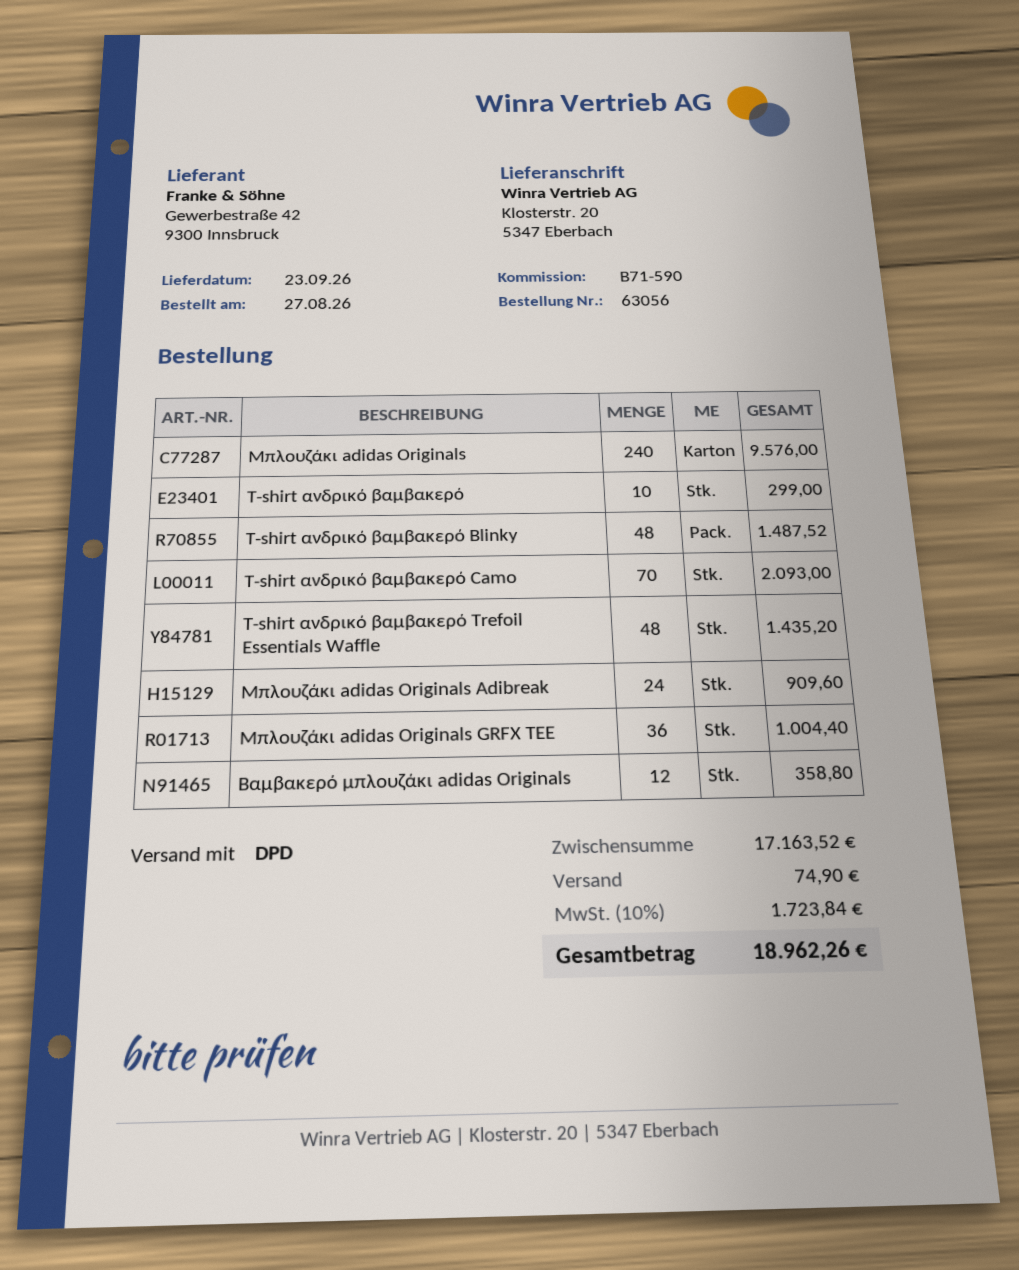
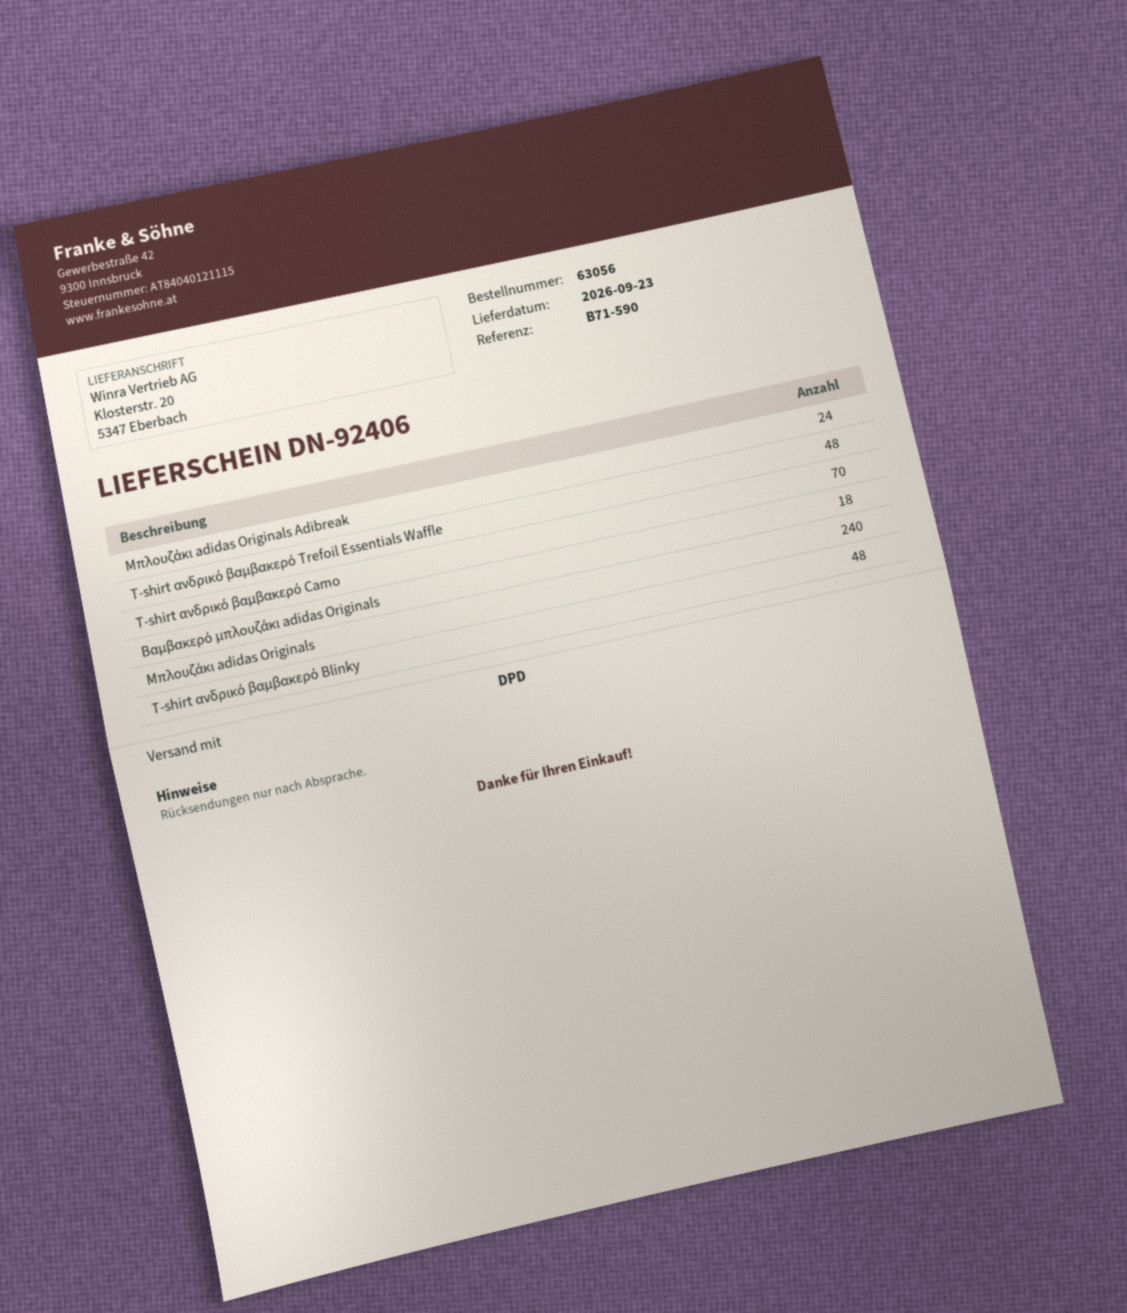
T-shirt ανδρικό βαμβακερό: 10 -> none
Μπλουζάκι adidas Originals GRFX TEE: 36 -> none
Βαμβακερό μπλουζάκι adidas Originals: 12 -> 18

